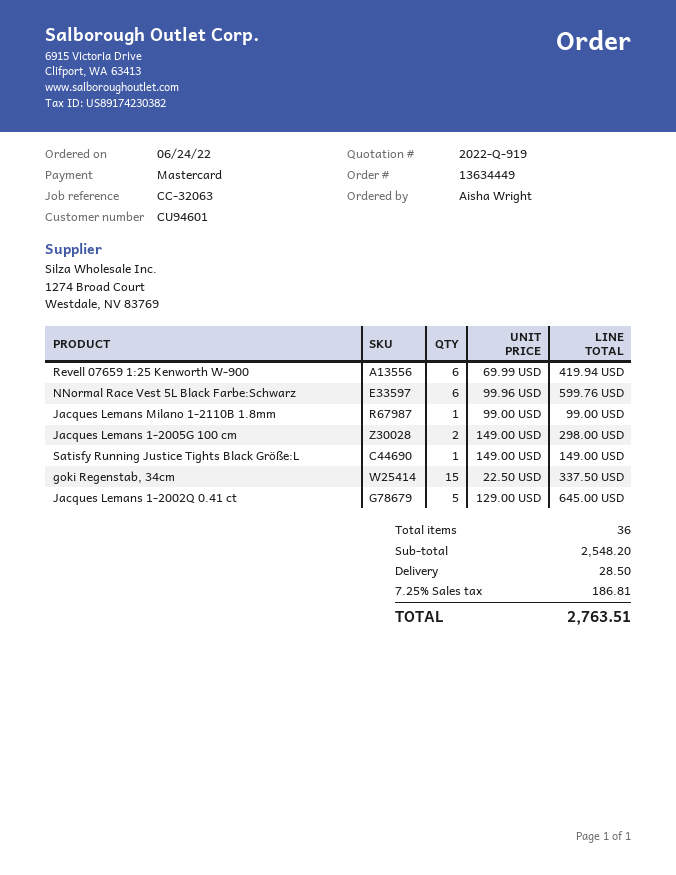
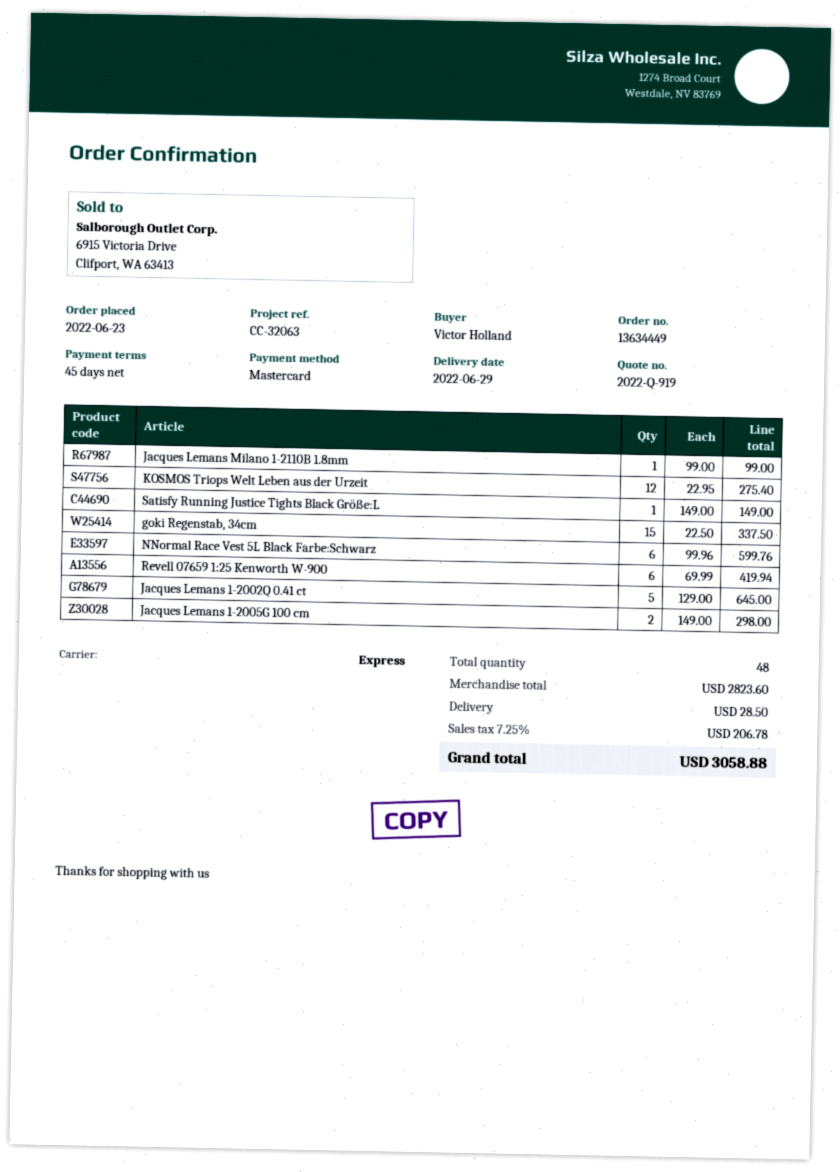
order date: 2022-06-24 -> 2022-06-23
ordered by: Aisha Wright -> Victor Holland
KOSMOS Triops Welt Leben aus der Urzeit: none -> 12 x 22.95 = 275.40
total quantity: 36 -> 48
subtotal: 2548.20 -> 2823.60
tax: 7.25% = 186.81 -> 7.25% = 206.78
total: 2763.51 -> 3058.88

